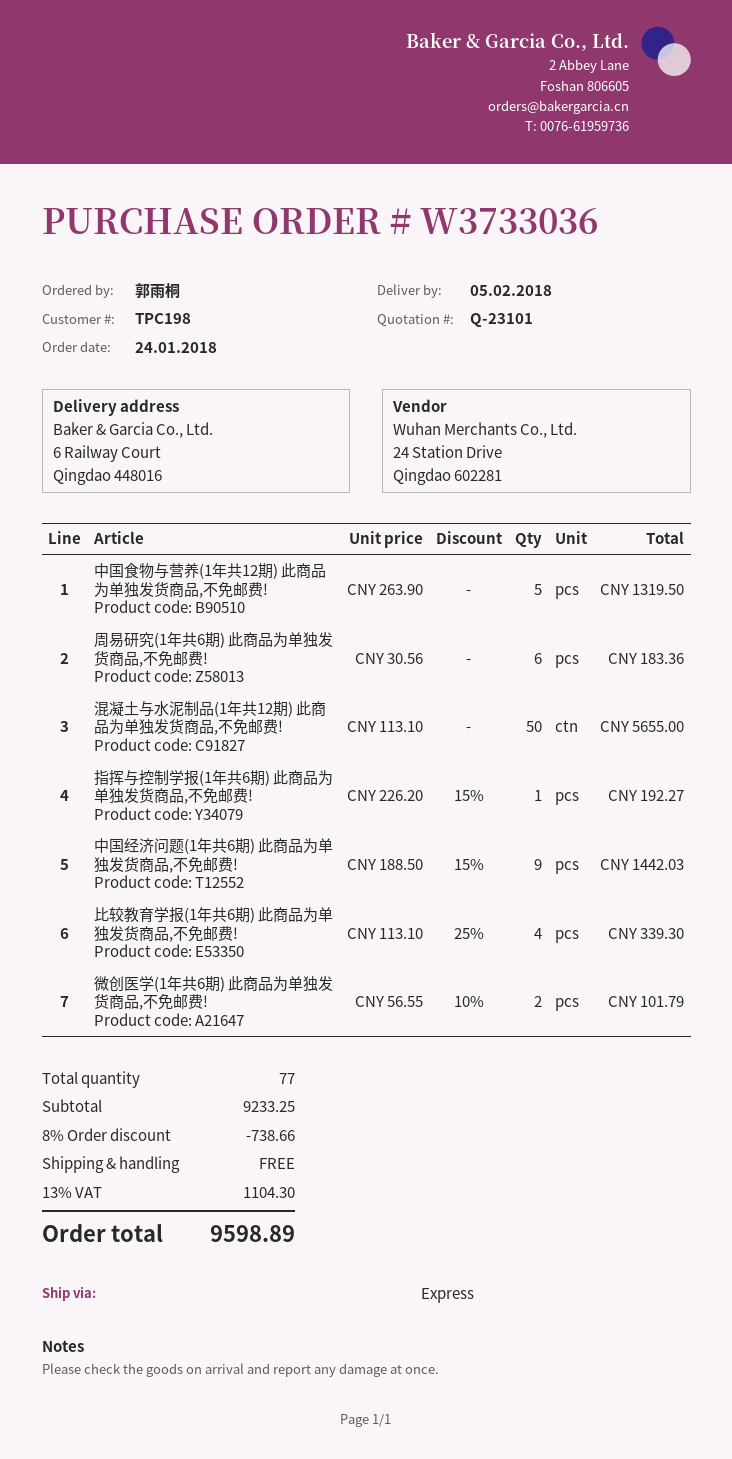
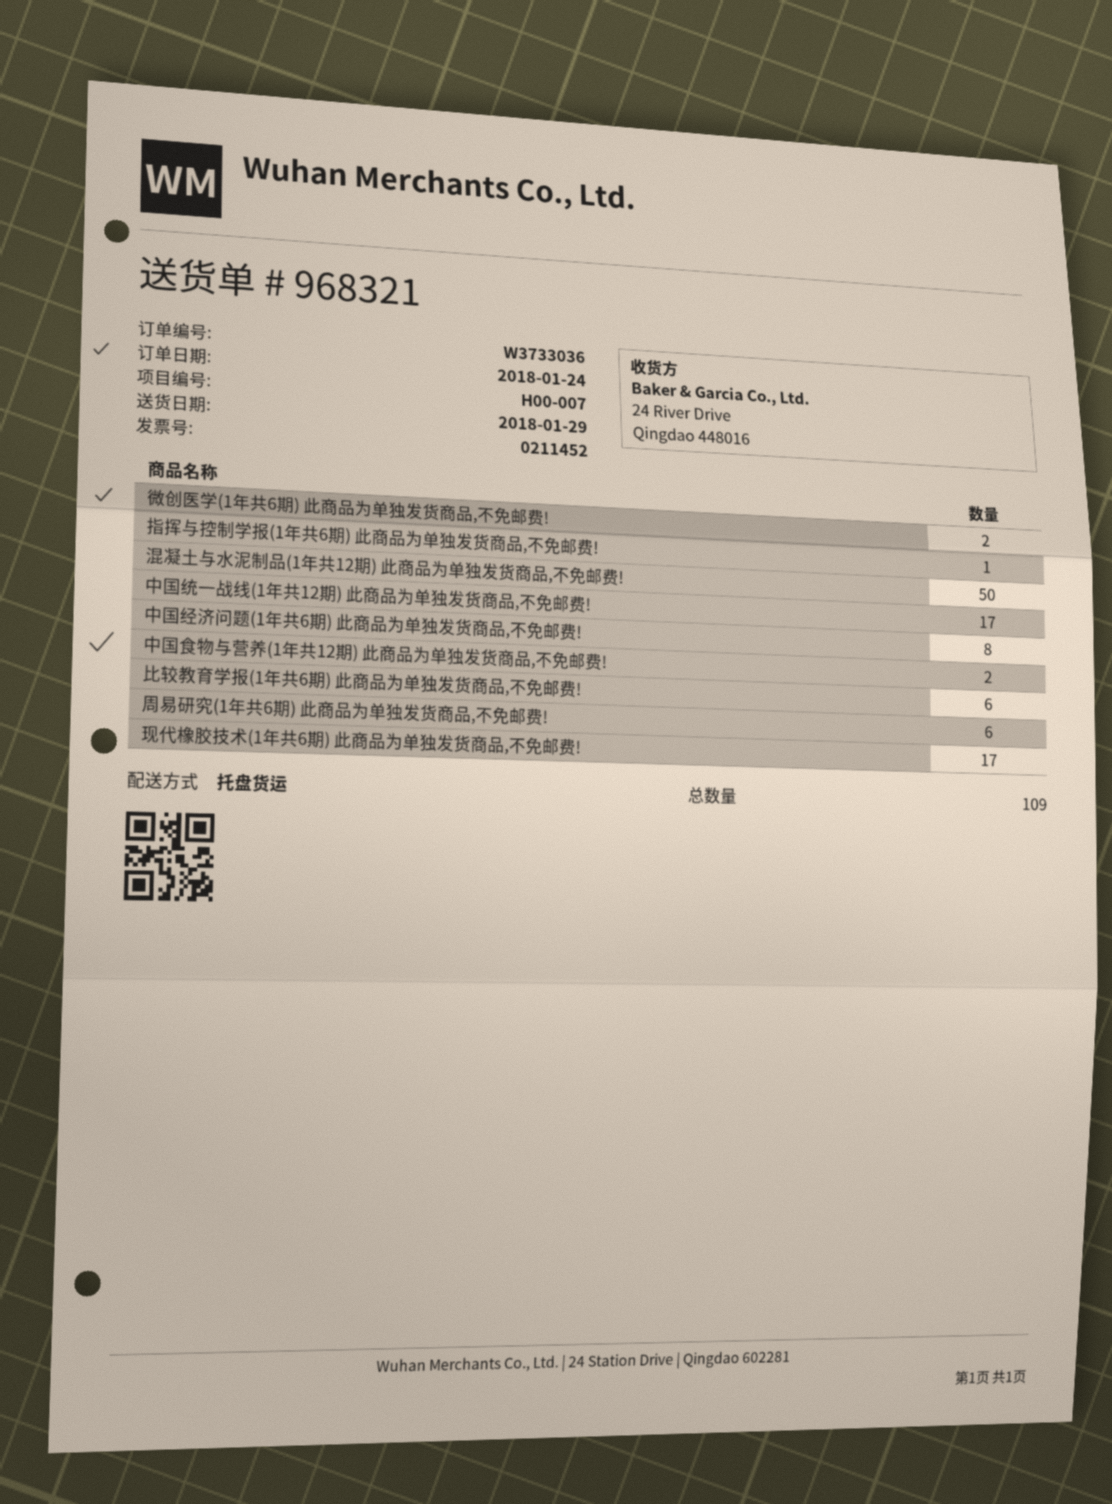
delivery date: 2018-02-05 -> 2018-01-29
shipping method: express -> pallet freight
ship to: 6 Railway Court, Qingdao 448016 -> 24 River Drive, Qingdao 448016
中国食物与营养(1年共12期) 此商品为单独发货商品,不免邮费!: 5 -> 2
中国经济问题(1年共6期) 此商品为单独发货商品,不免邮费!: 9 -> 8
比较教育学报(1年共6期) 此商品为单独发货商品,不免邮费!: 4 -> 6
中国统一战线(1年共12期) 此商品为单独发货商品,不免邮费!: none -> 17
现代橡胶技术(1年共6期) 此商品为单独发货商品,不免邮费!: none -> 17
total quantity: 77 -> 109

